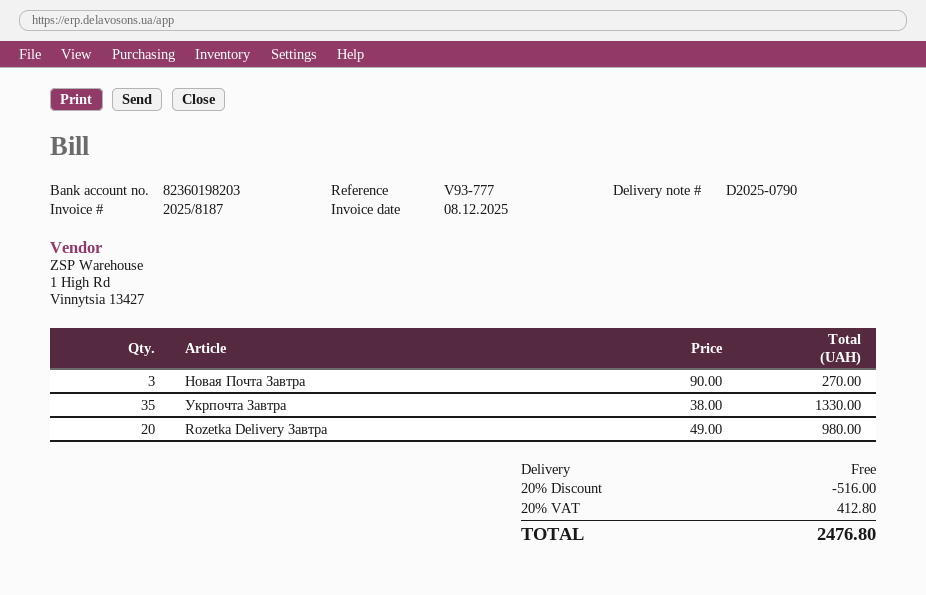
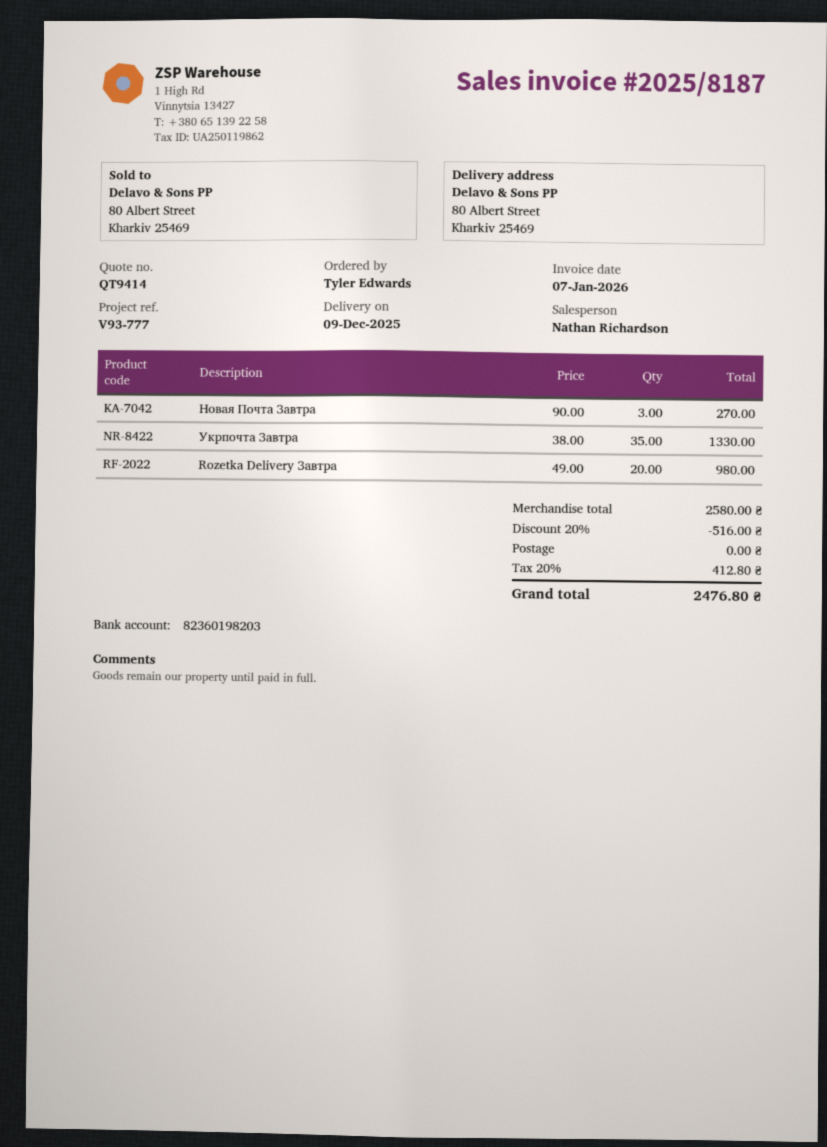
invoice date: 2025-12-08 -> 2026-01-07

